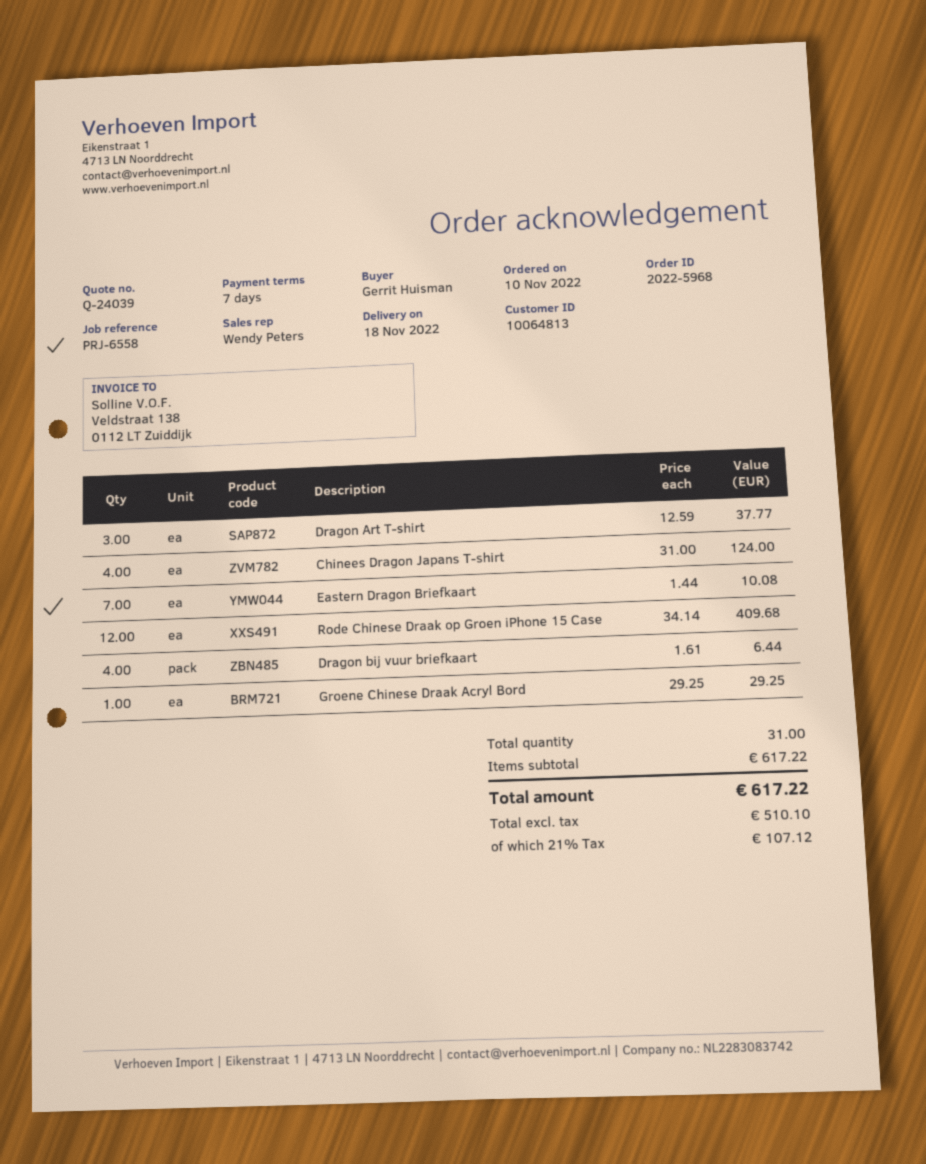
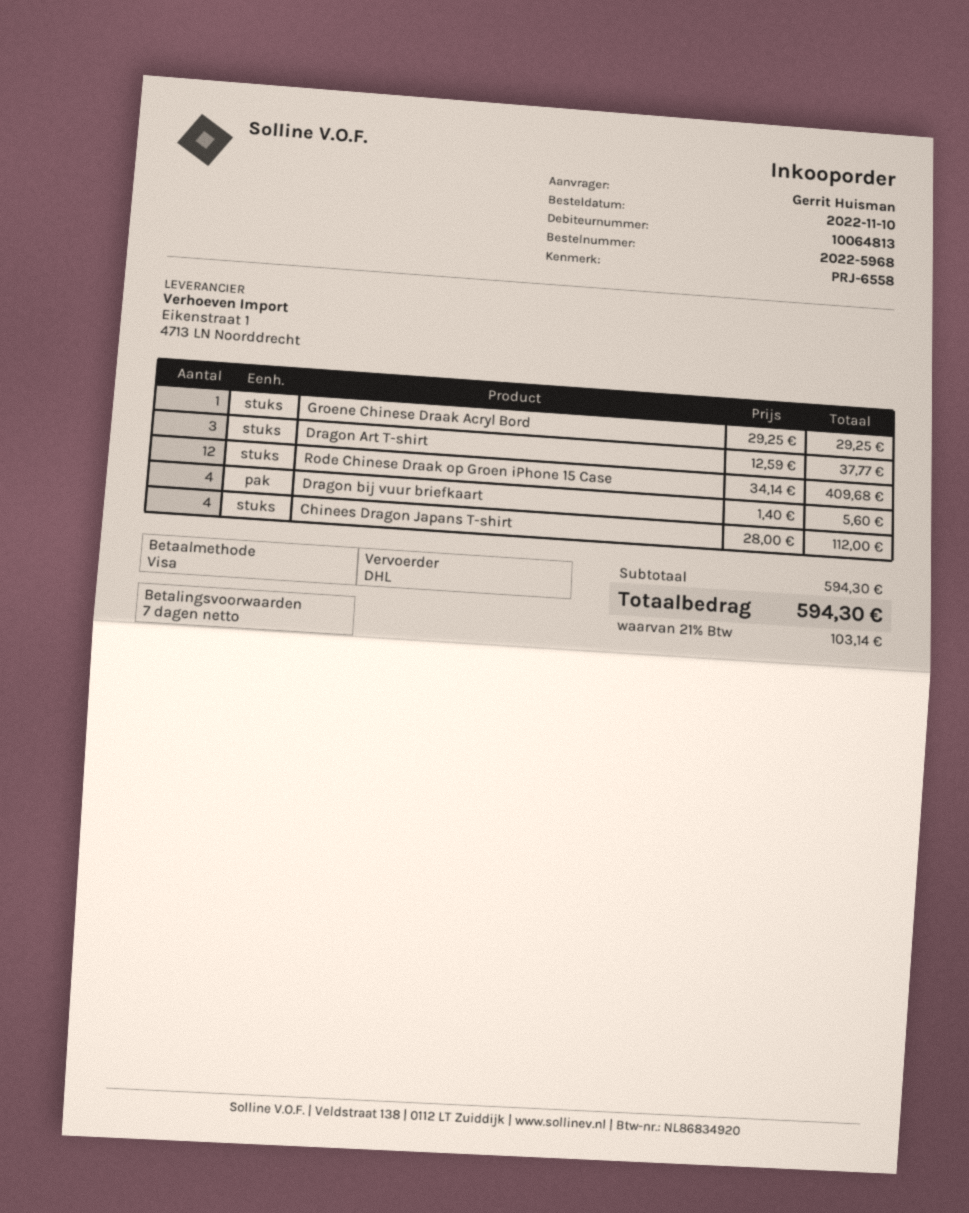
Chinees Dragon Japans T-shirt: 4 x 31.00 = 124.00 -> 4 x 28.00 = 112.00
Eastern Dragon Briefkaart: 7 x 1.44 = 10.08 -> none
Dragon bij vuur briefkaart: 4 x 1.61 = 6.44 -> 4 x 1.40 = 5.60
subtotal: 617.22 -> 594.30
tax: 21% = 107.12 -> 21% = 103.14
total: 617.22 -> 594.30

